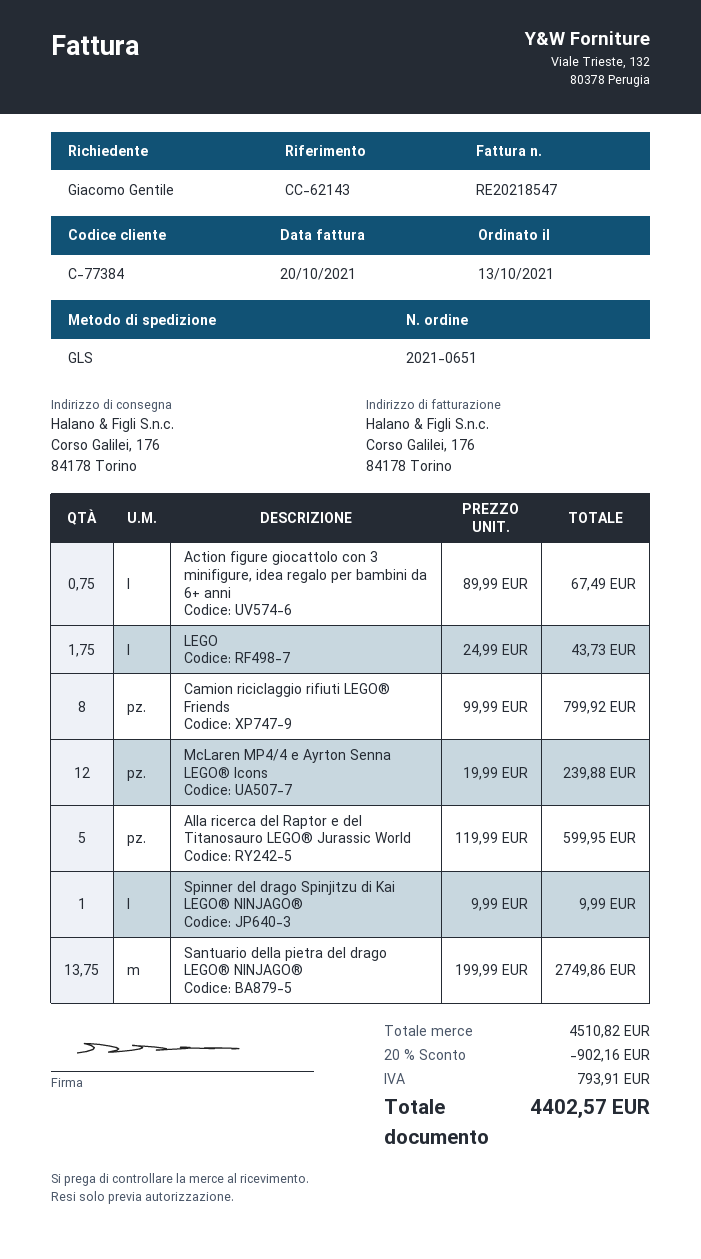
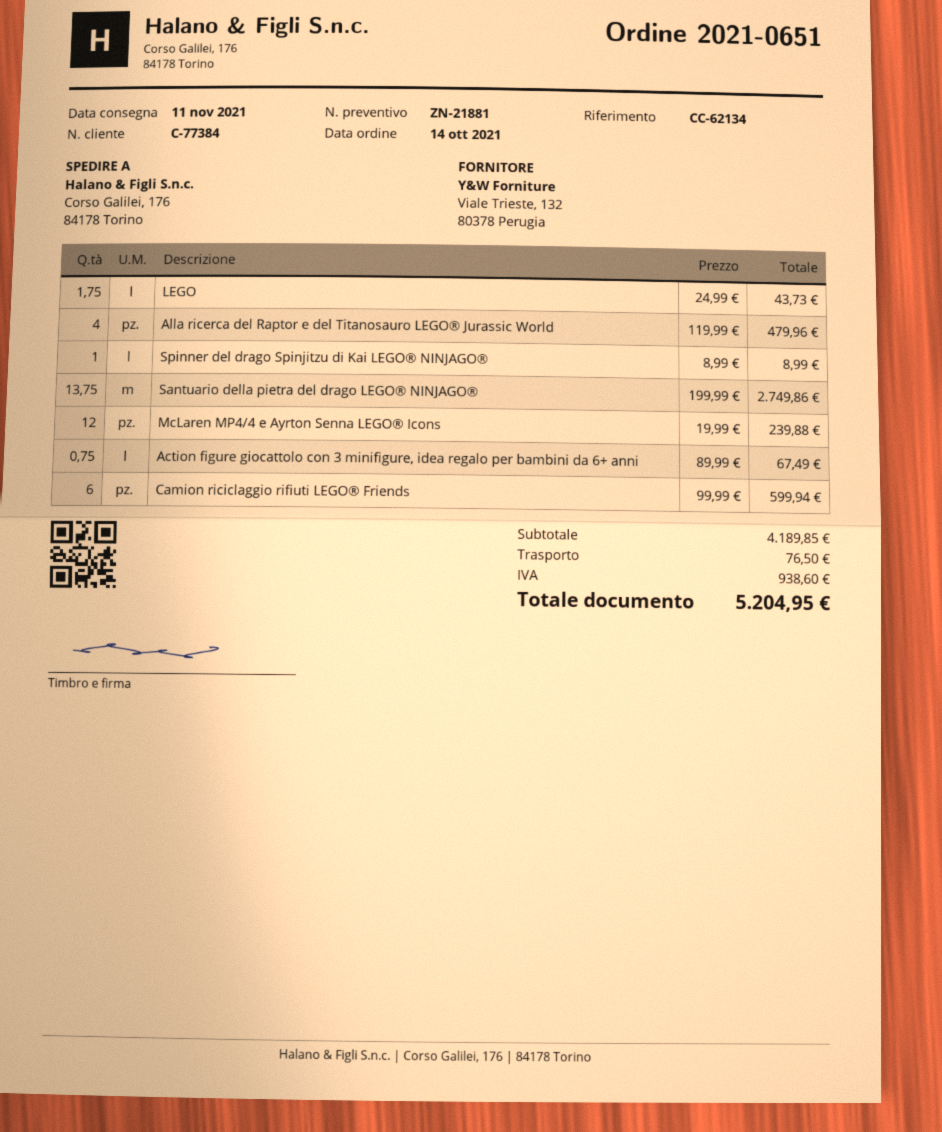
order date: 2021-10-13 -> 2021-10-14
reference: CC-62143 -> CC-62134
Camion riciclaggio rifiuti LEGO® Friends: 8 x 99.99 = 799.92 -> 6 x 99.99 = 599.94
Alla ricerca del Raptor e del Titanosauro LEGO® Jurassic World: 5 x 119.99 = 599.95 -> 4 x 119.99 = 479.96
Spinner del drago Spinjitzu di Kai LEGO® NINJAGO®: 1 x 9.99 = 9.99 -> 1 x 8.99 = 8.99
subtotal: 4510.82 -> 4189.85
discount: 20% = 902.16 -> none
shipping: none -> 76.50
tax: 793.91 -> 938.60
total: 4402.57 -> 5204.95

